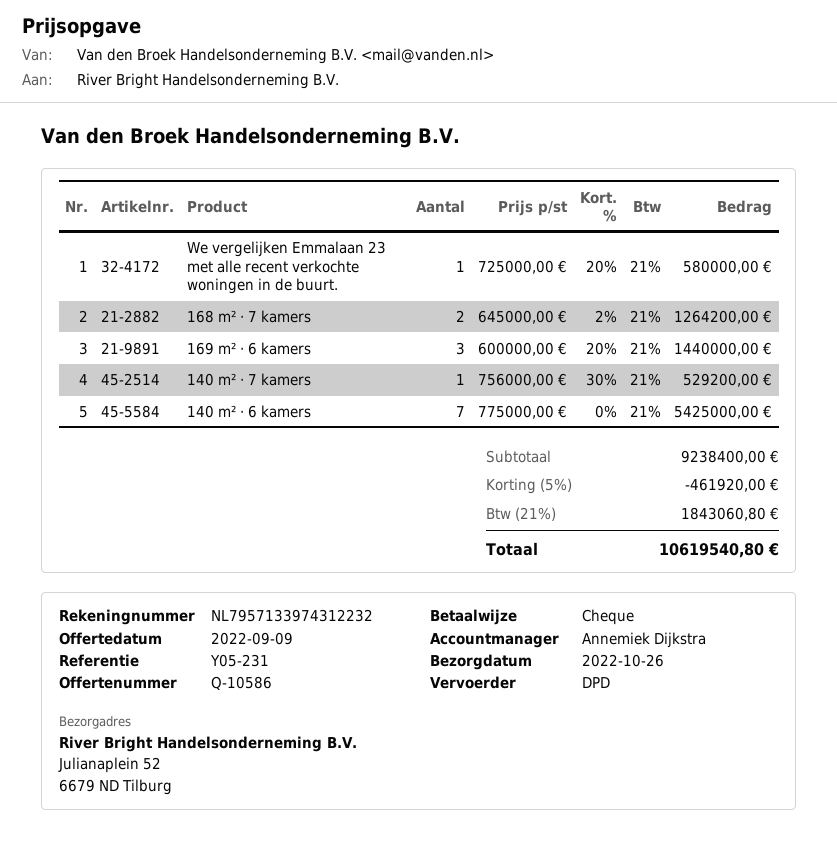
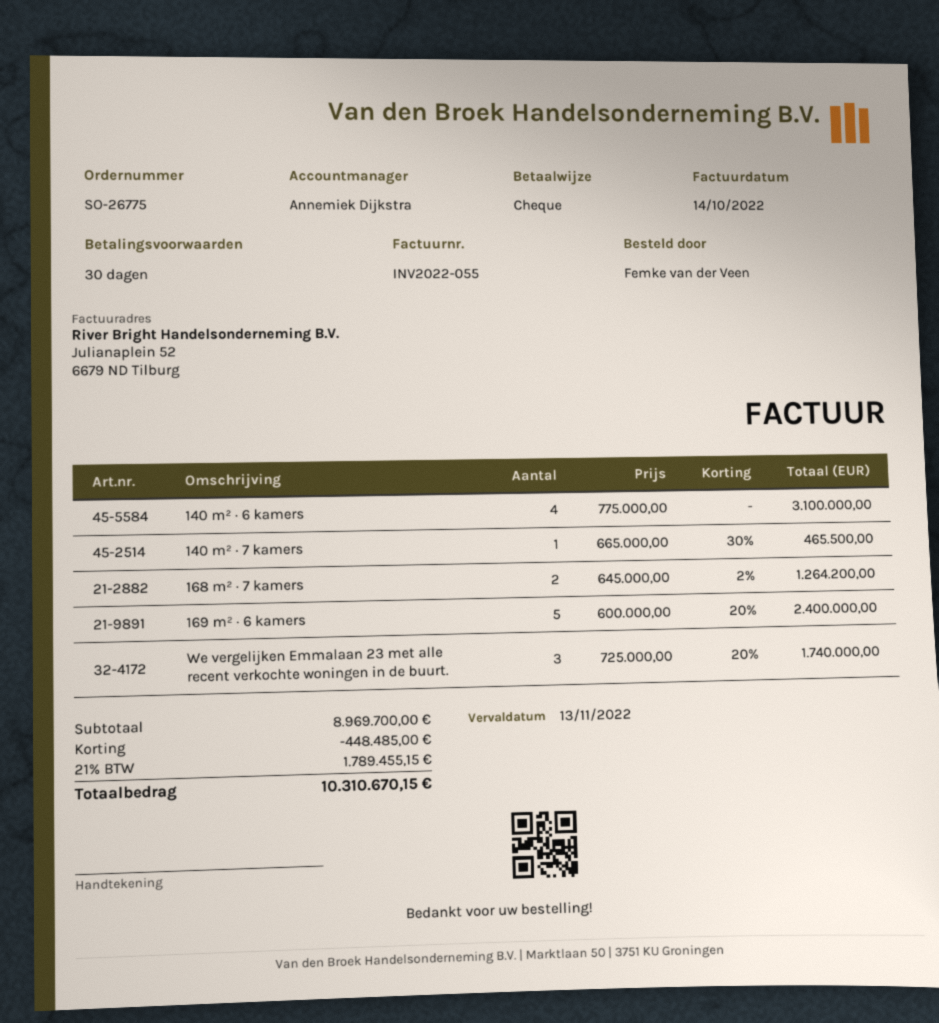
We vergelijken Emmalaan 23 met alle recent verkochte woningen in de buurt.: 1 x 725000.00 - 20% = 580000.00 -> 3 x 725000.00 - 20% = 1740000.00
169 m² · 6 kamers: 3 x 600000.00 - 20% = 1440000.00 -> 5 x 600000.00 - 20% = 2400000.00
140 m² · 7 kamers: 1 x 756000.00 - 30% = 529200.00 -> 1 x 665000.00 - 30% = 465500.00
140 m² · 6 kamers: 7 x 775000.00 = 5425000.00 -> 4 x 775000.00 = 3100000.00
subtotal: 9238400.00 -> 8969700.00
discount: 461920.00 -> 448485.00
tax: 21% = 1843060.80 -> 21% = 1789455.15
total: 10619540.80 -> 10310670.15

